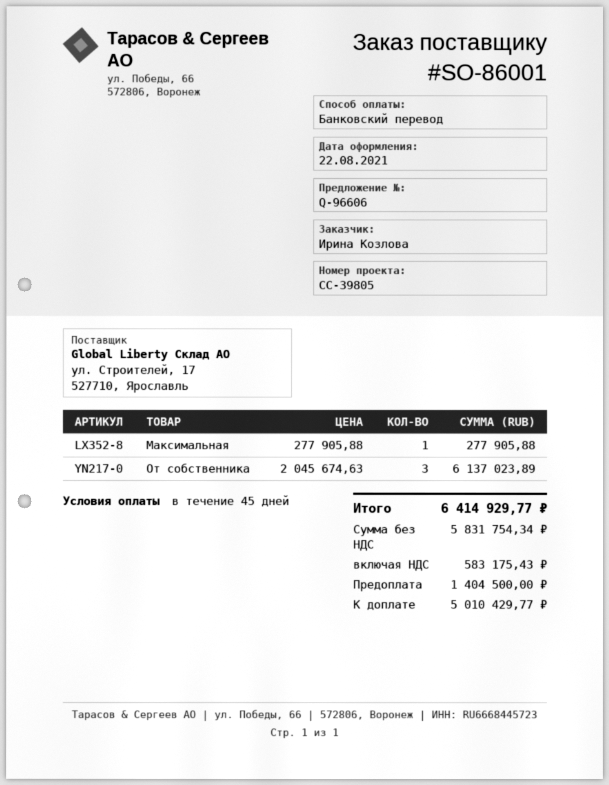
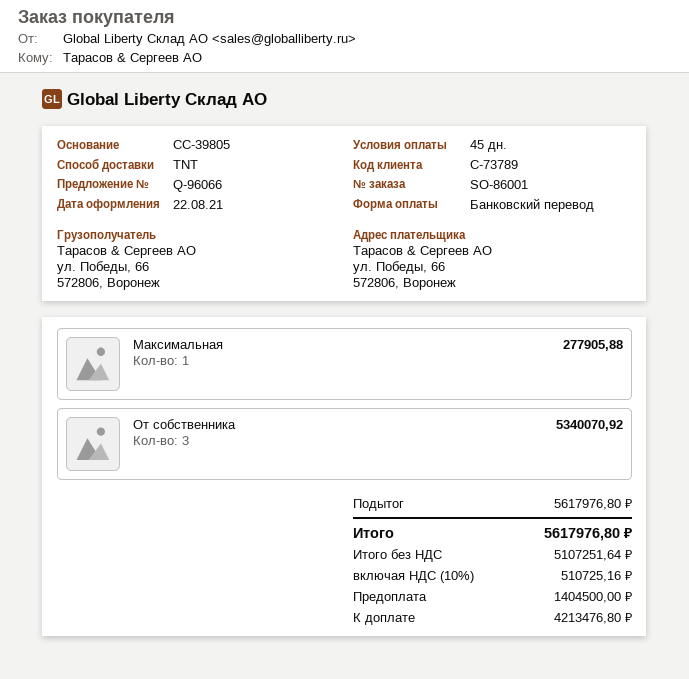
quote number: Q-96606 -> Q-96066
От собственника: 3 for 6137023.89 -> 3 for 5340070.92
net: 5831754.34 -> 5107251.64
tax: 583175.43 -> 510725.16
total: 6414929.77 -> 5617976.80
balance: 5010429.77 -> 4213476.80

